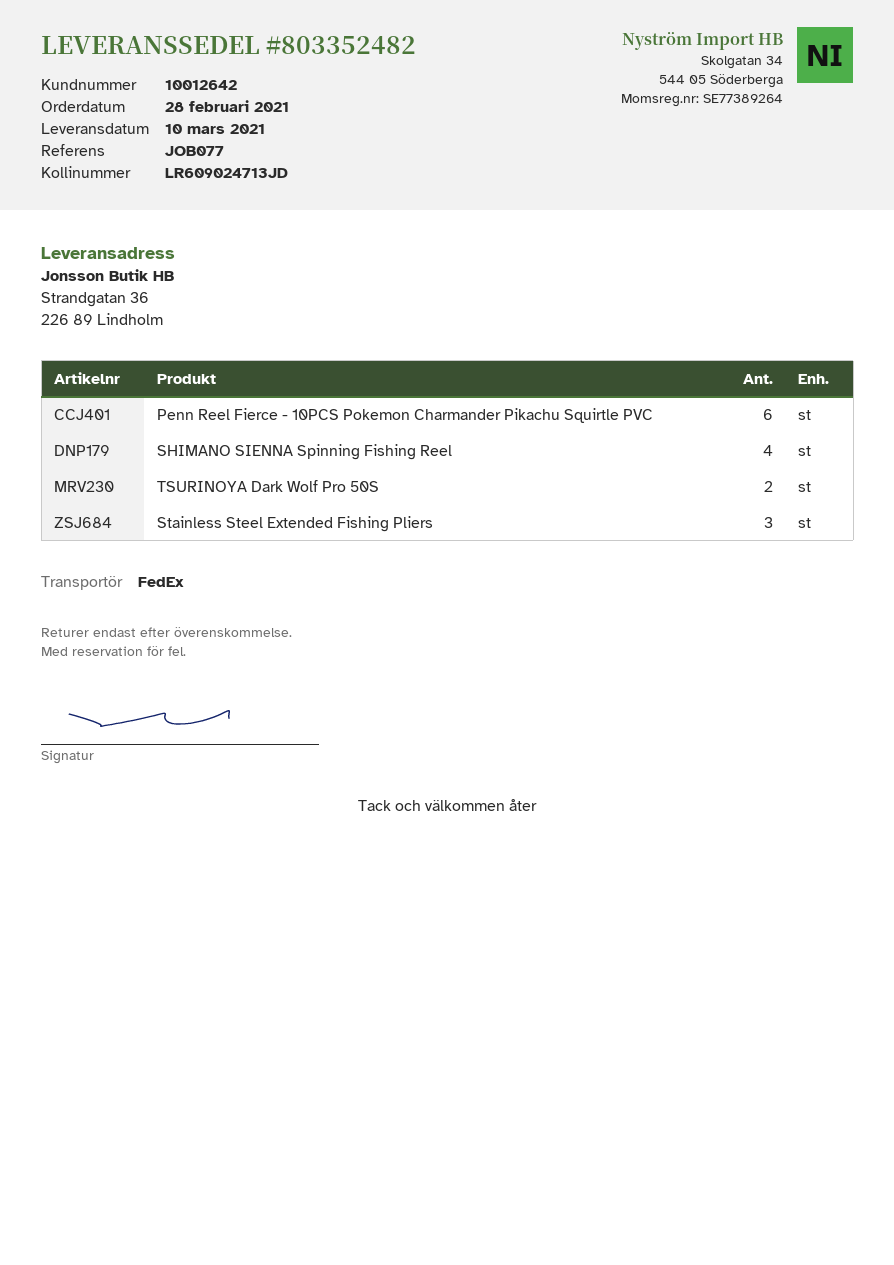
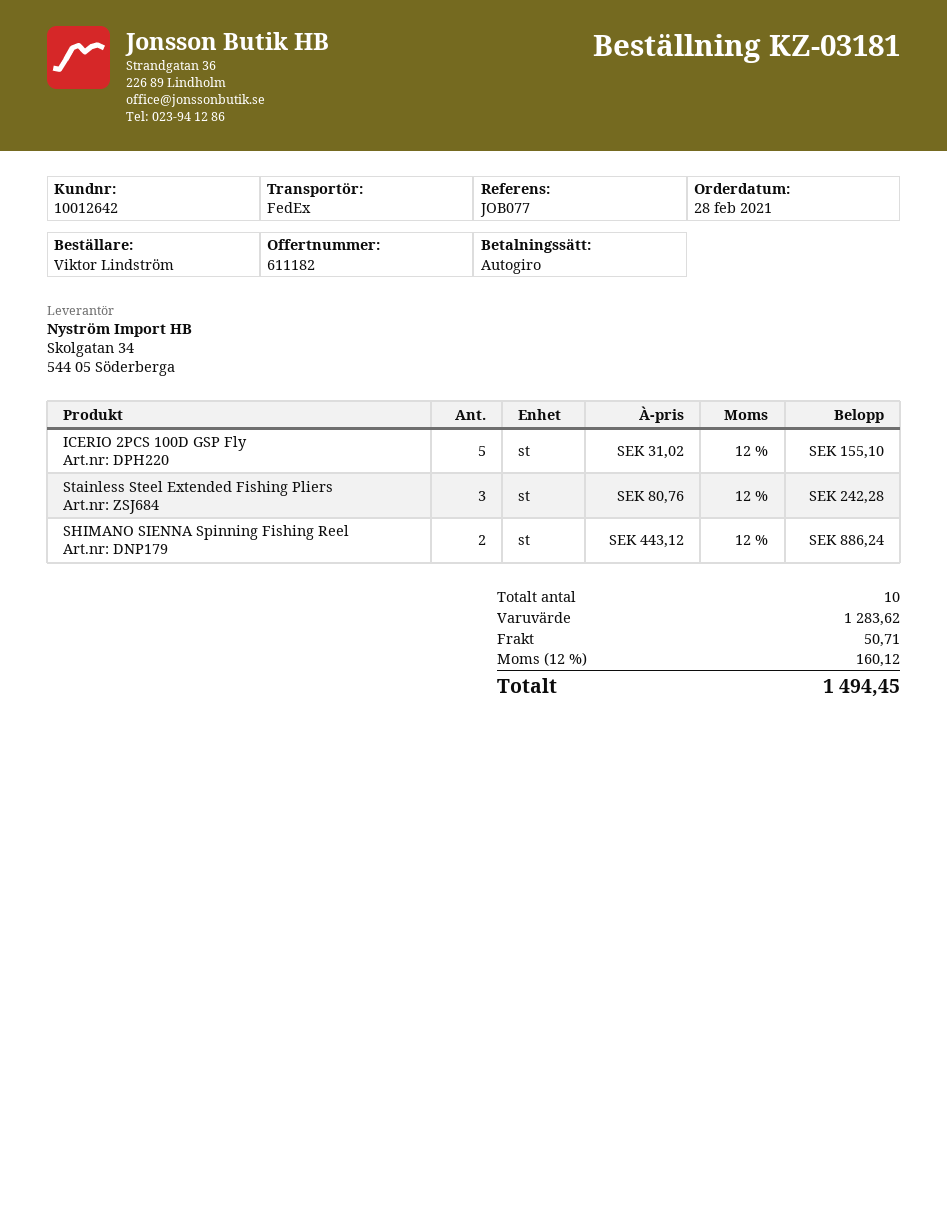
Penn Reel Fierce - 10PCS Pokemon Charmander Pikachu Squirtle PVC: 6 -> none
SHIMANO SIENNA Spinning Fishing Reel: 4 -> 2
TSURINOYA Dark Wolf Pro 50S: 2 -> none
ICERIO 2PCS 100D GSP Fly: none -> 5

